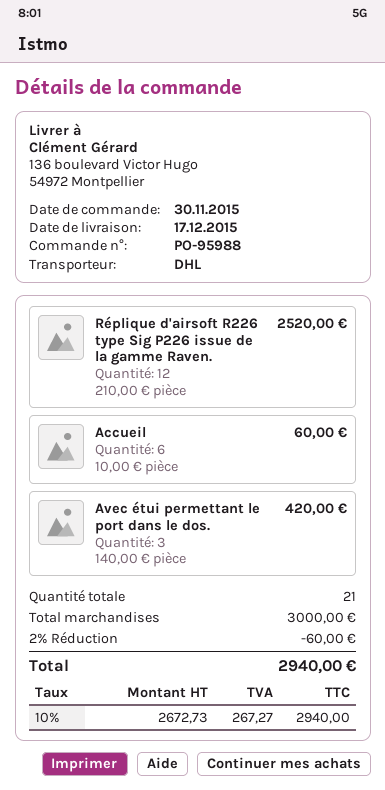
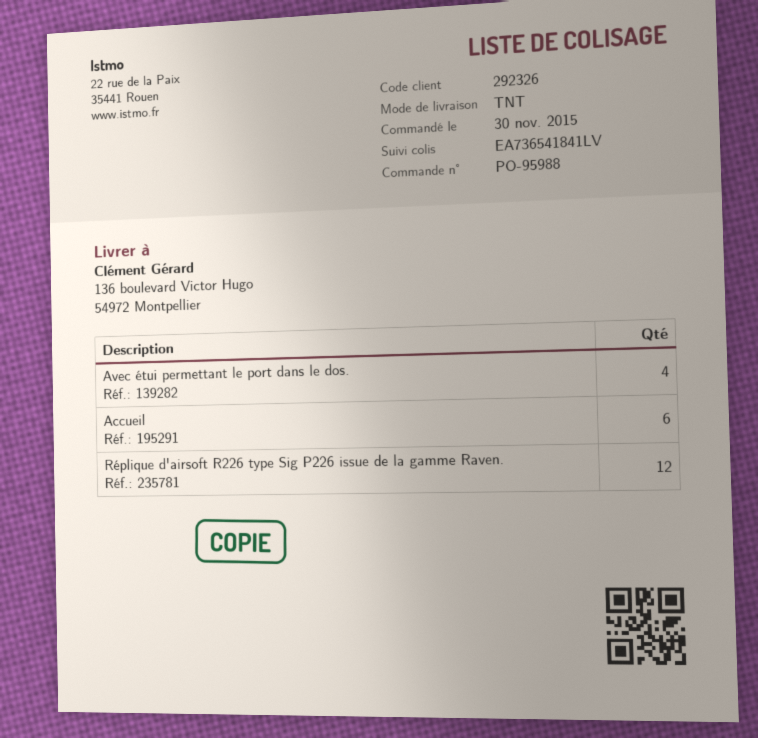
shipping method: DHL -> TNT
Avec étui permettant le port dans le dos.: 3 -> 4

